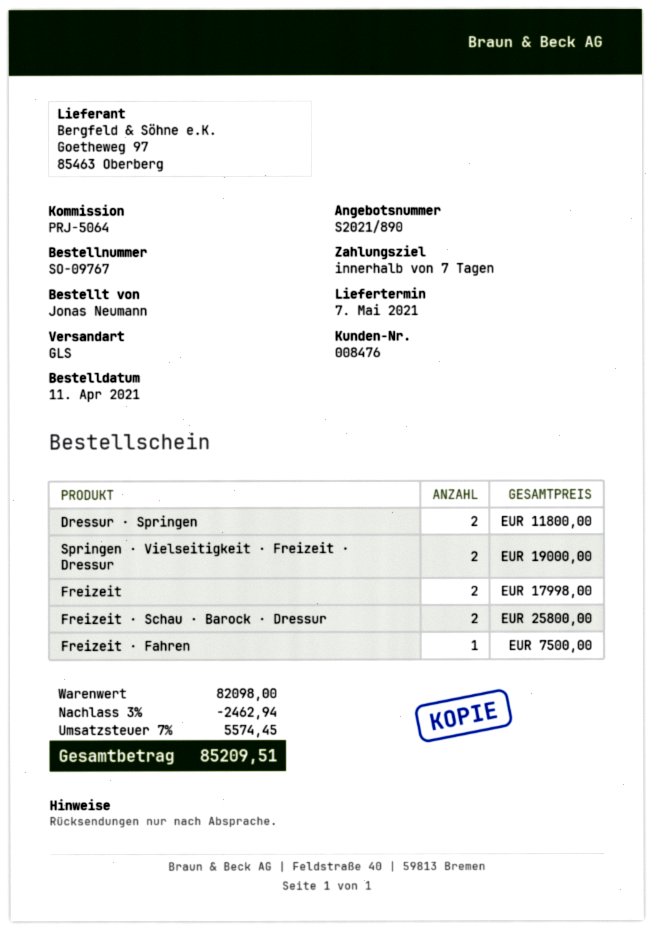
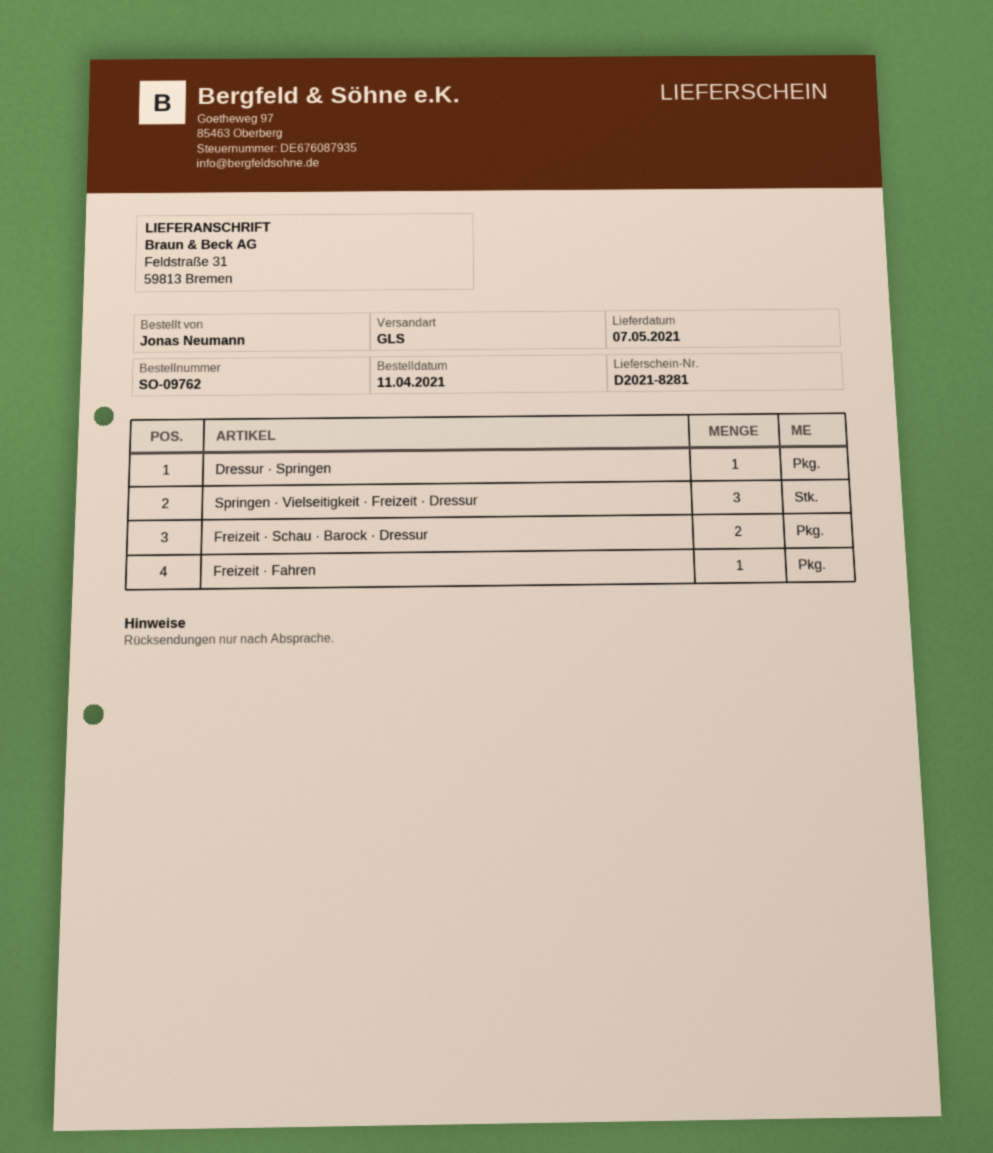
order number: SO-09767 -> SO-09762
Dressur · Springen: 2 -> 1
Springen · Vielseitigkeit · Freizeit · Dressur: 2 -> 3
Freizeit: 2 -> none

